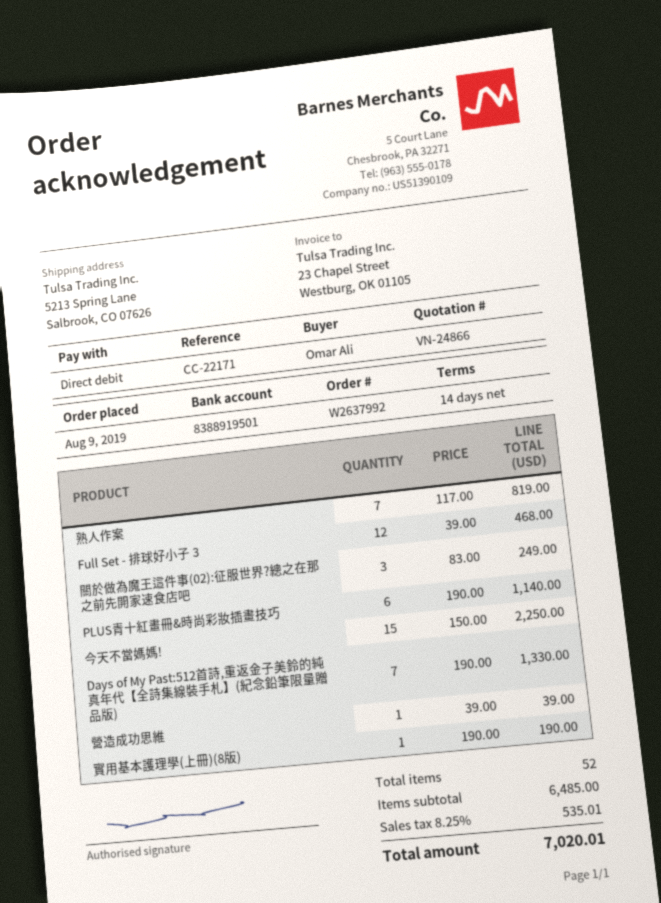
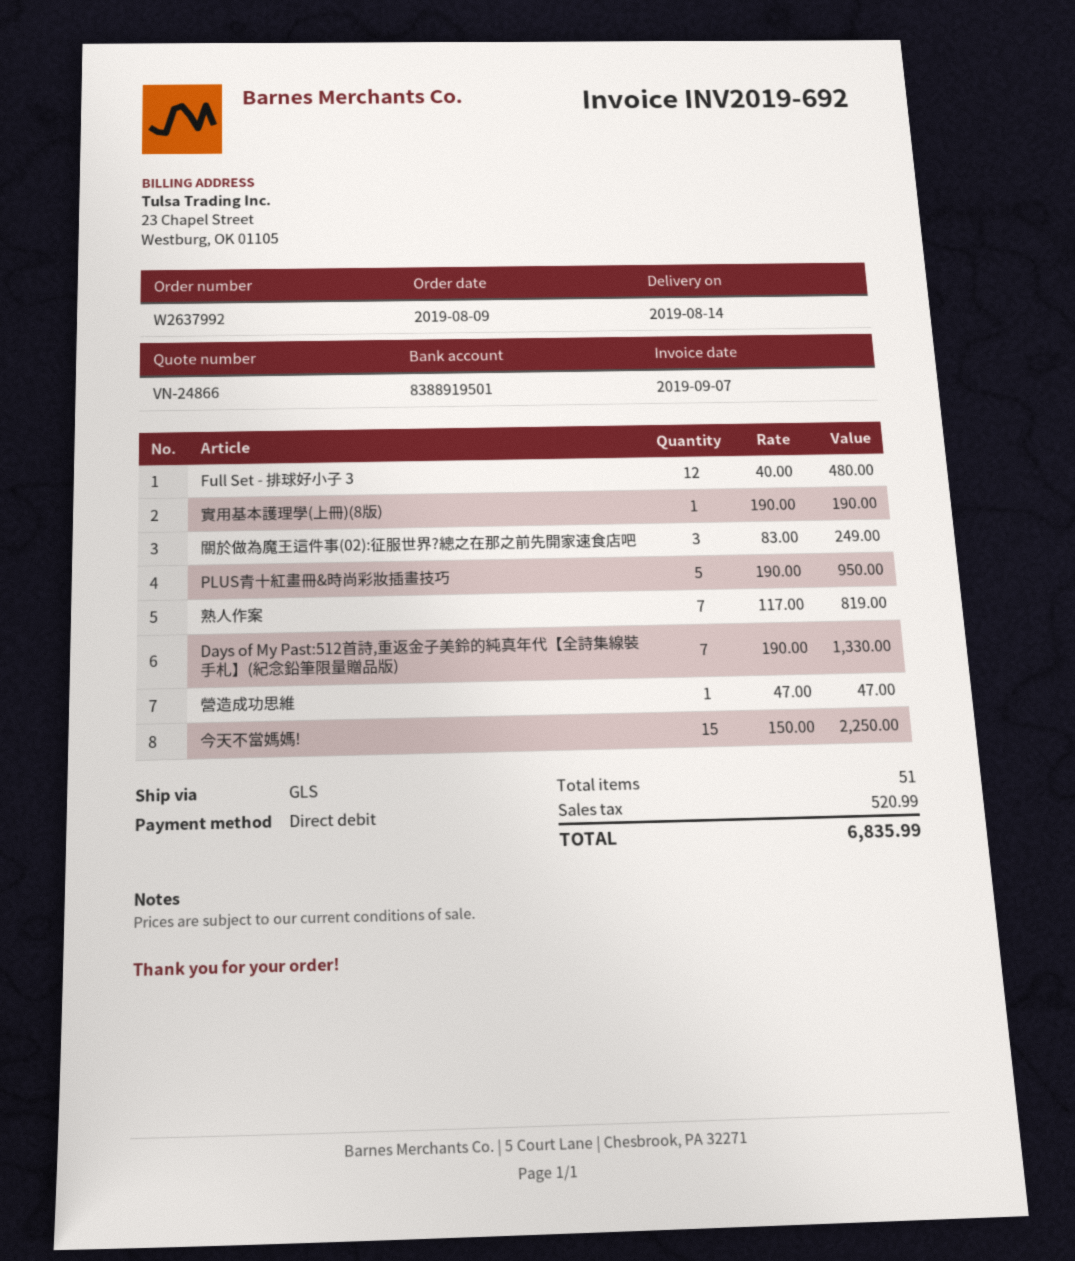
Full Set - 排球好小子 3: 12 x 39.00 = 468.00 -> 12 x 40.00 = 480.00
PLUS青十紅畫冊&時尚彩妝插畫技巧: 6 x 190.00 = 1140.00 -> 5 x 190.00 = 950.00
營造成功思維: 1 x 39.00 = 39.00 -> 1 x 47.00 = 47.00
total quantity: 52 -> 51
tax: 535.01 -> 520.99
total: 7020.01 -> 6835.99

